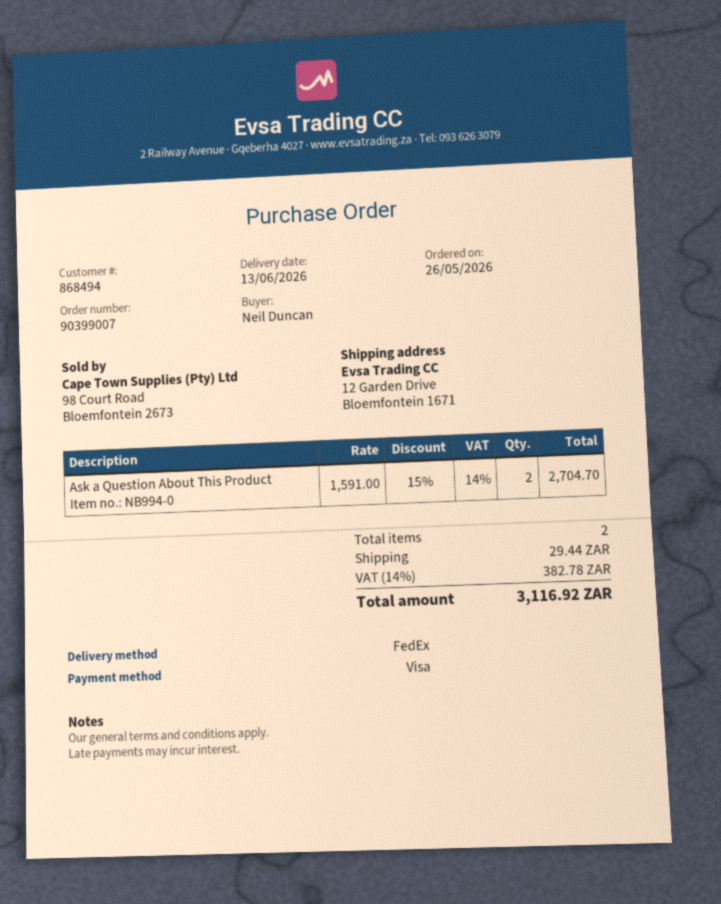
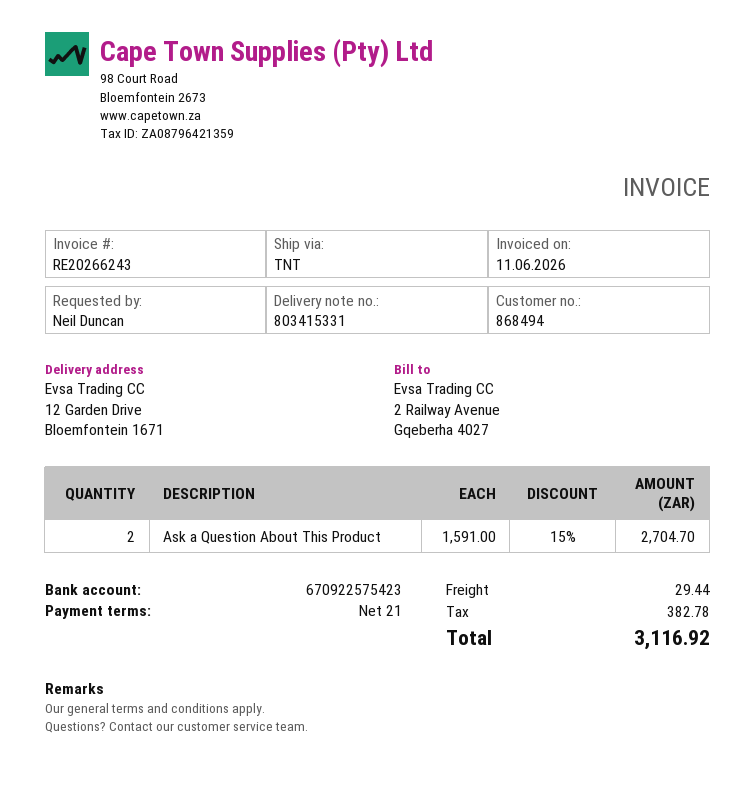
shipping method: FedEx -> TNT

